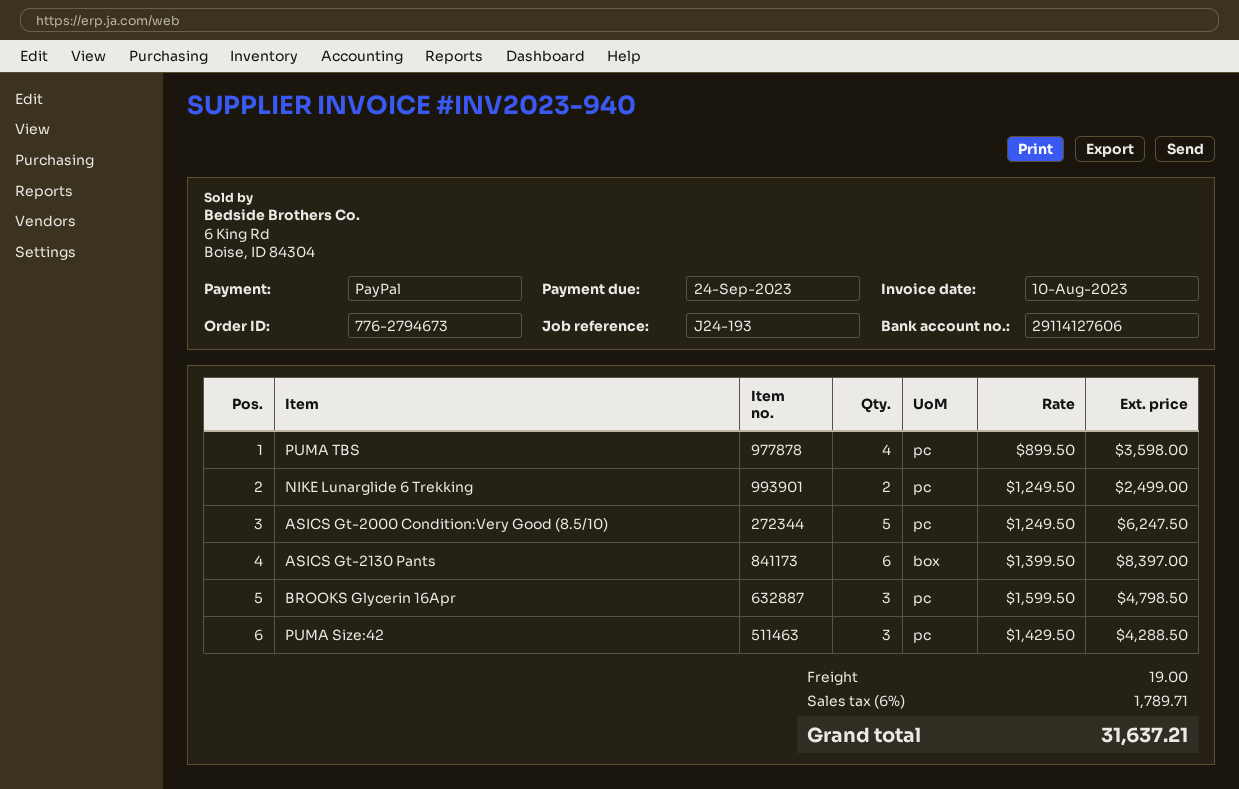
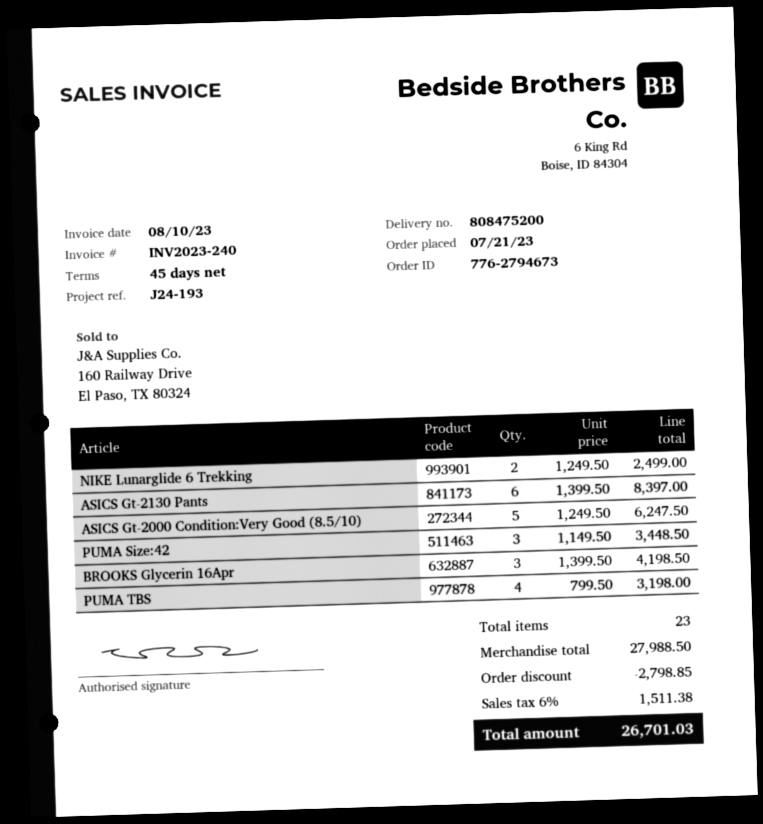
invoice number: INV2023-940 -> INV2023-240
PUMA TBS: 4 x 899.50 = 3598.00 -> 4 x 799.50 = 3198.00
BROOKS Glycerin 16Apr: 3 x 1599.50 = 4798.50 -> 3 x 1399.50 = 4198.50
PUMA Size:42: 3 x 1429.50 = 4288.50 -> 3 x 1149.50 = 3448.50
discount: none -> 2798.85
shipping: 19.00 -> none
tax: 6% = 1789.71 -> 6% = 1511.38
total: 31637.21 -> 26701.03

